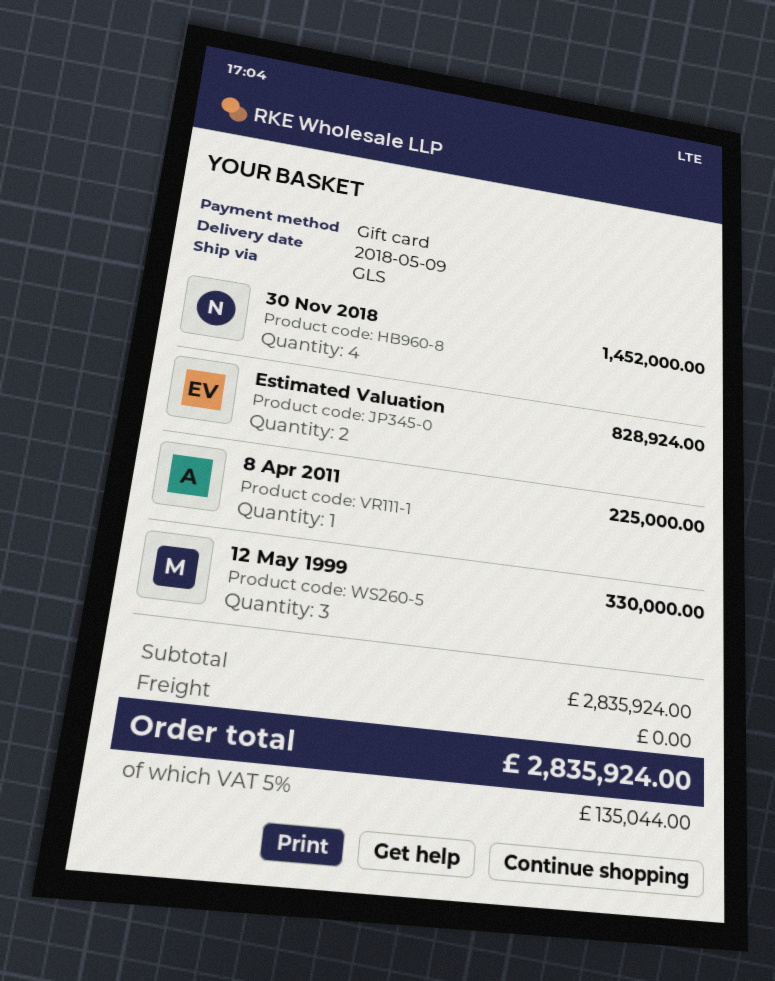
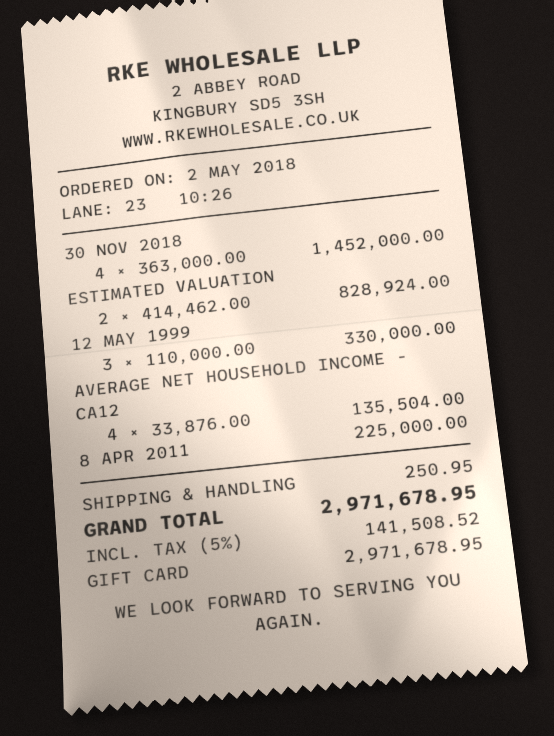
AVERAGE NET HOUSEHOLD INCOME - CA12: none -> 4 for 135504.00
shipping: 0.00 -> 250.95
tax: 5% = 135044.00 -> 5% = 141508.52
total: 2835924.00 -> 2971678.95

